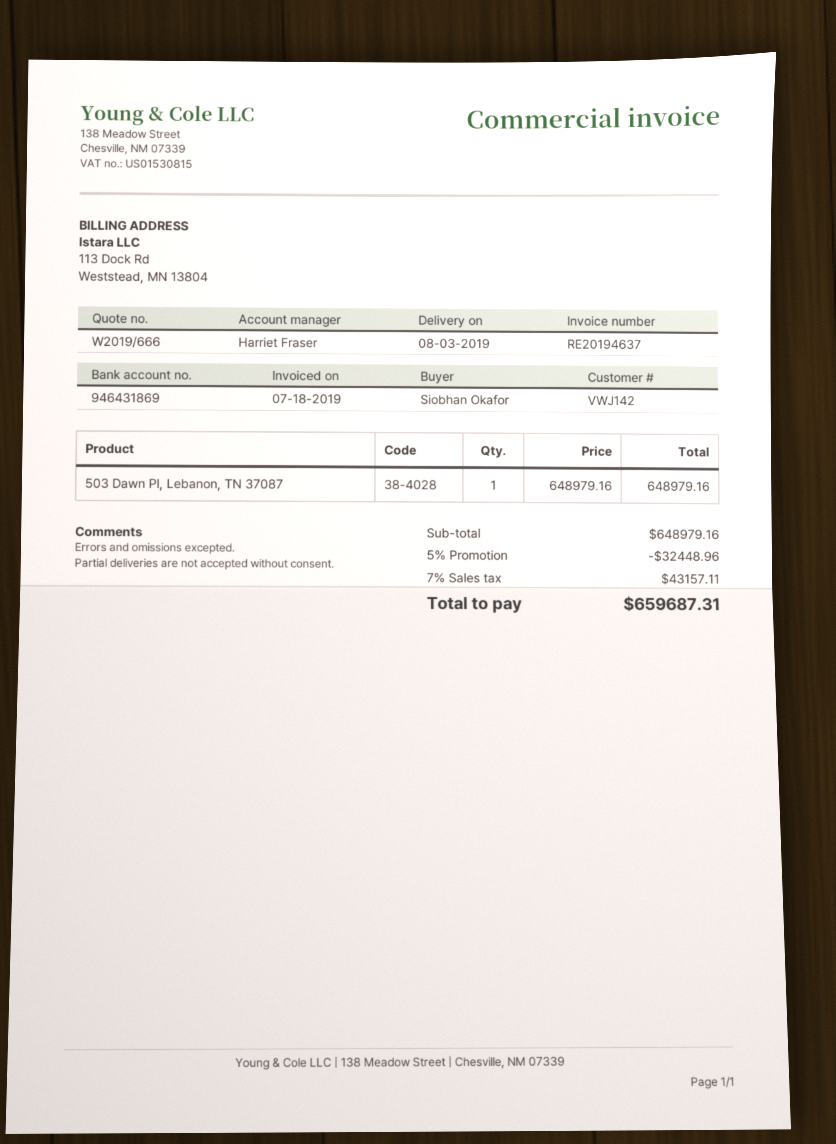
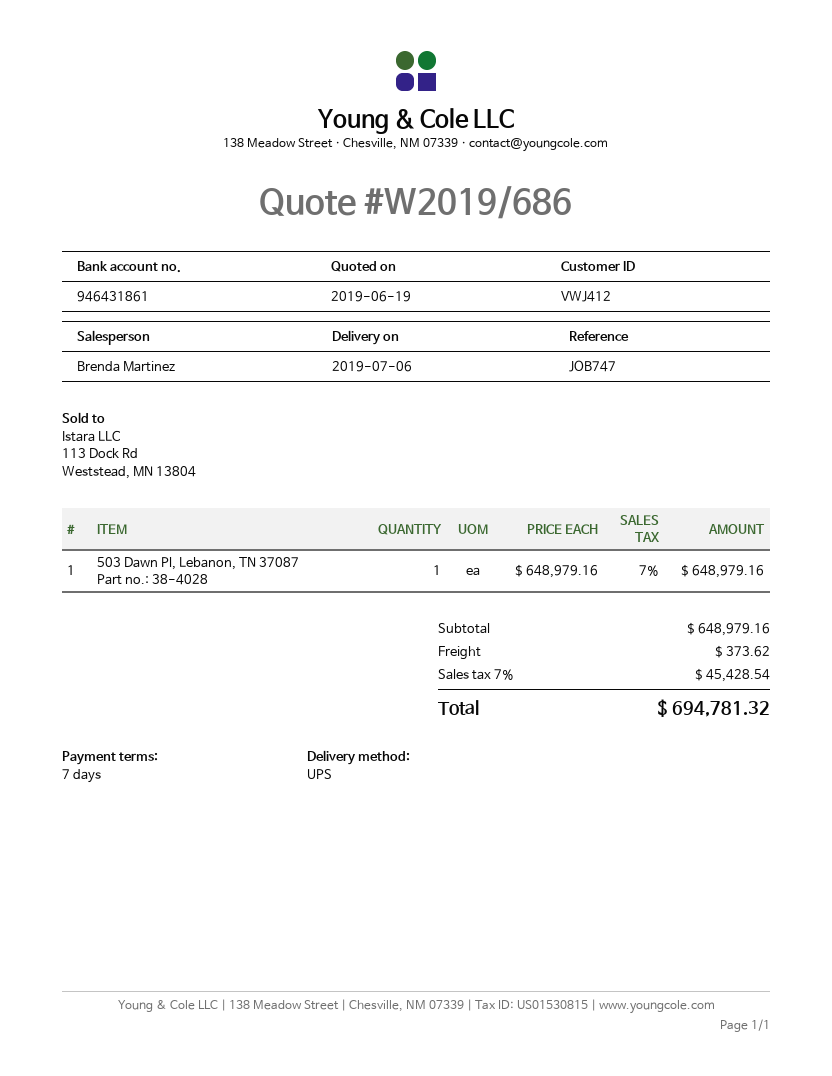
quote number: W2019/666 -> W2019/686
delivery date: 2019-08-03 -> 2019-07-06
customer number: VWJ142 -> VWJ412
sales rep: Harriet Fraser -> Brenda Martinez
bank account: 946431869 -> 946431861
discount: 5% = 32448.96 -> none
shipping: none -> 373.62
tax: 7% = 43157.11 -> 7% = 45428.54
total: 659687.31 -> 694781.32

